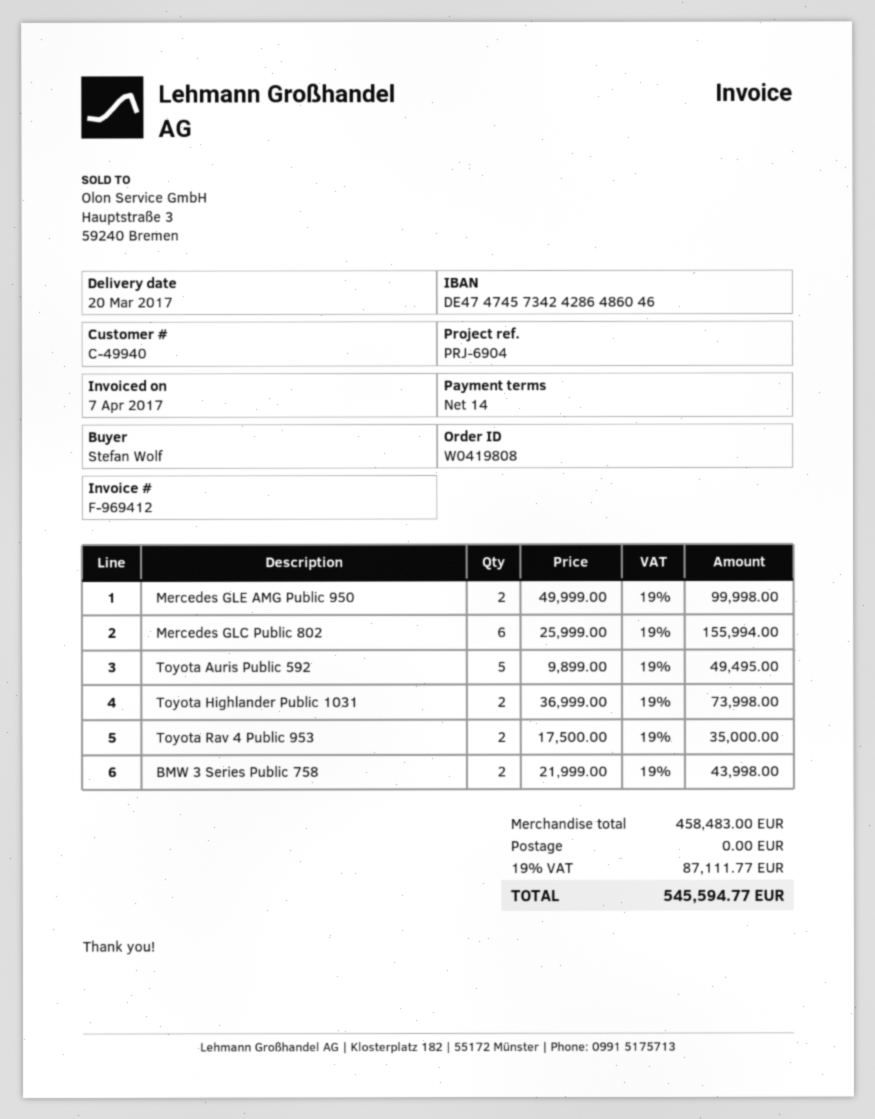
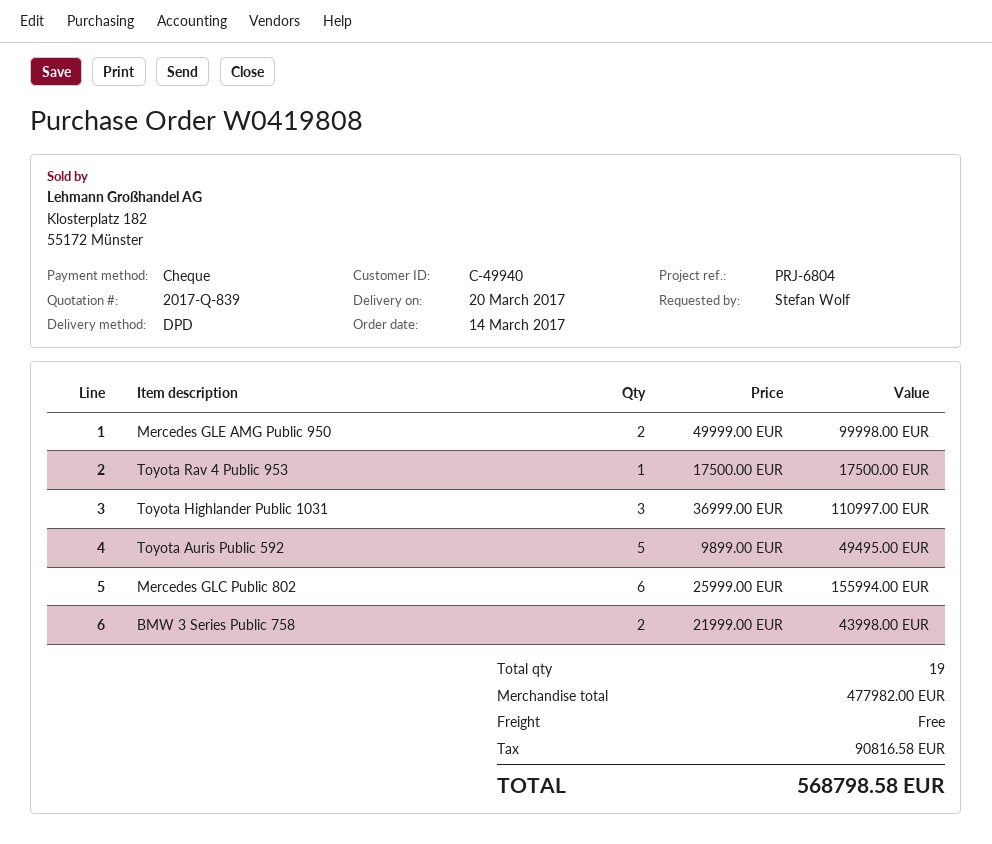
reference: PRJ-6904 -> PRJ-6804
Toyota Highlander Public 1031: 2 x 36999.00 = 73998.00 -> 3 x 36999.00 = 110997.00
Toyota Rav 4 Public 953: 2 x 17500.00 = 35000.00 -> 1 x 17500.00 = 17500.00
subtotal: 458483.00 -> 477982.00
tax: 87111.77 -> 90816.58
total: 545594.77 -> 568798.58

